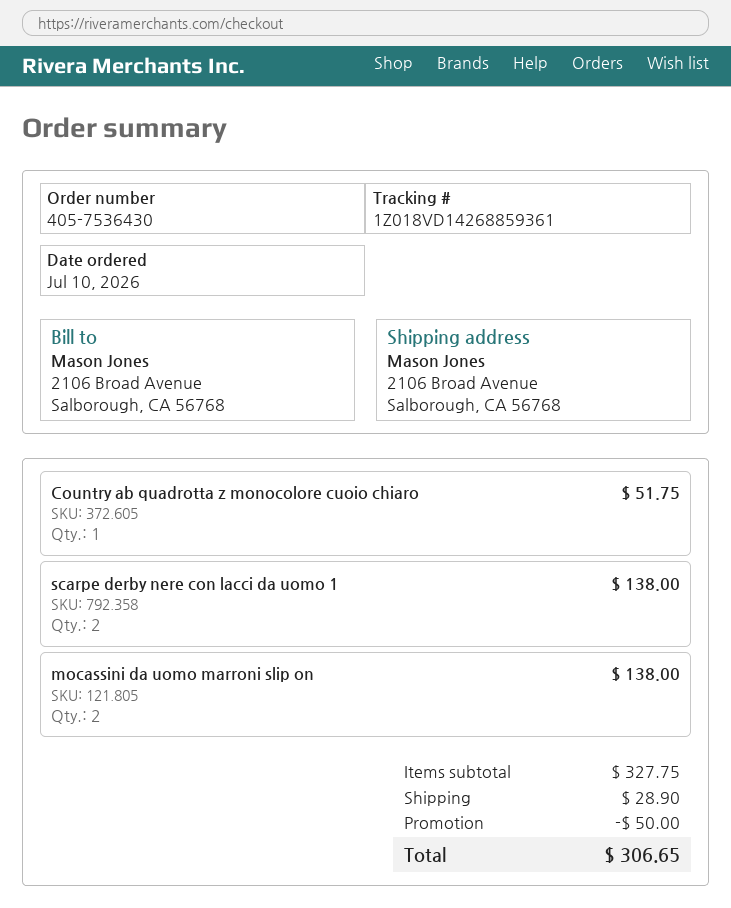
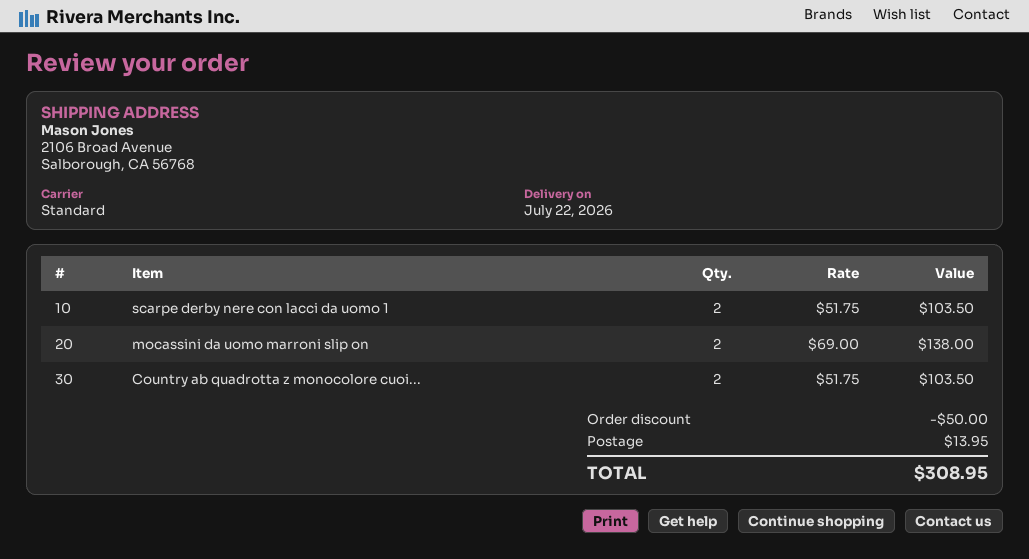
Country ab quadrotta z monocolore cuoio chiaro: 1 for 51.75 -> 2 for 103.50
scarpe derby nere con lacci da uomo 1: 2 for 138.00 -> 2 for 103.50
shipping: 28.90 -> 13.95
total: 306.65 -> 308.95

